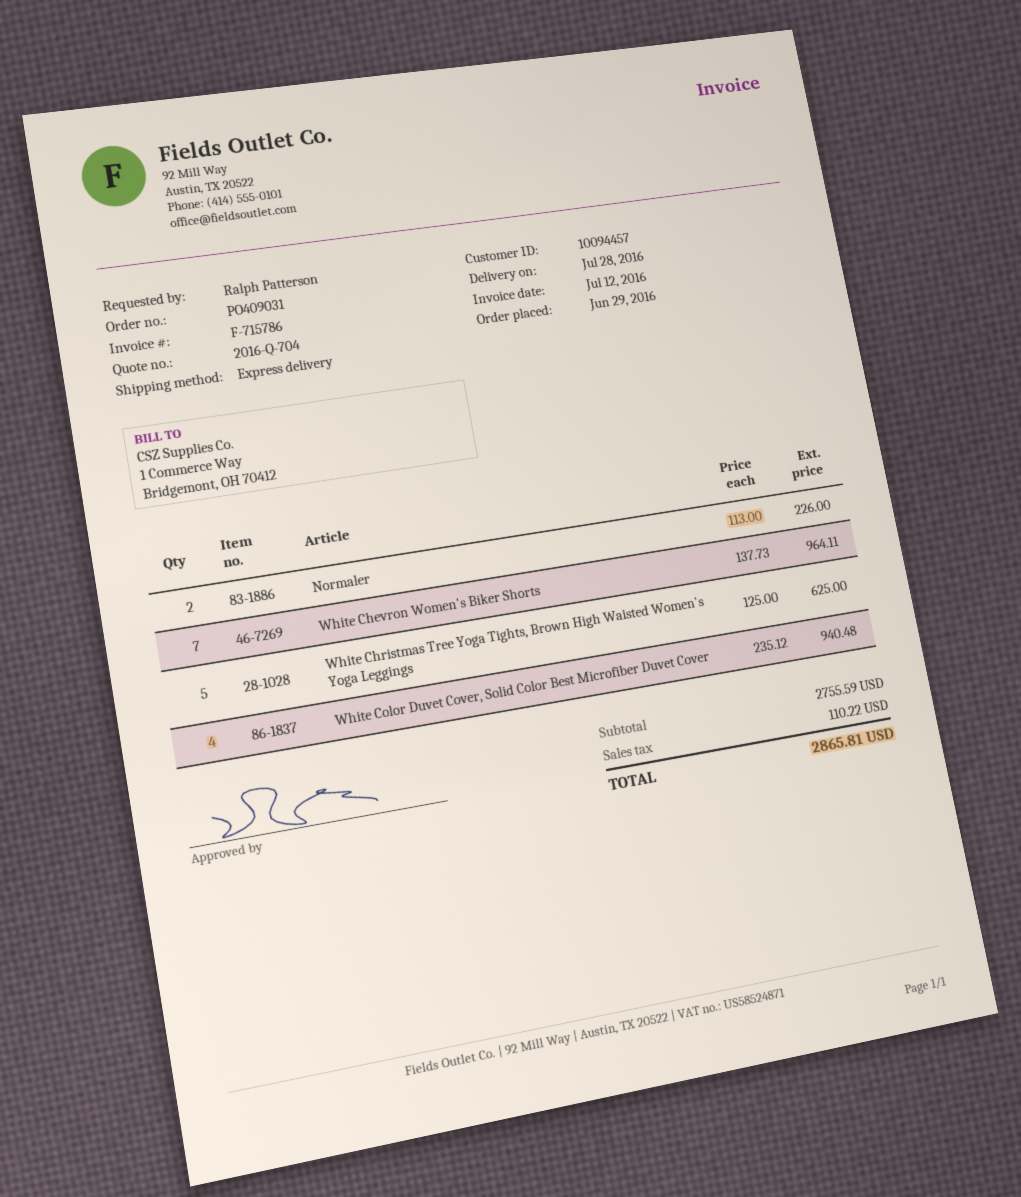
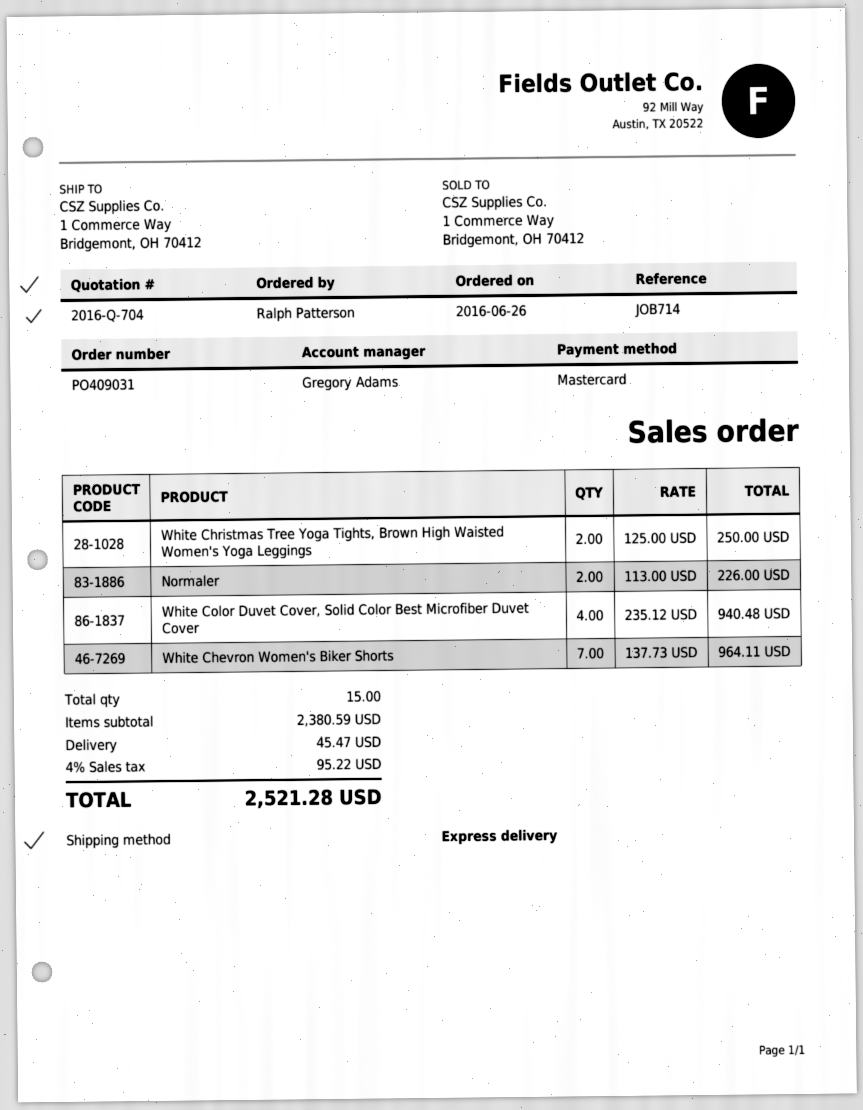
order date: 2016-06-29 -> 2016-06-26
White Christmas Tree Yoga Tights, Brown High Waisted Women's Yoga Leggings: 5 x 125.00 = 625.00 -> 2 x 125.00 = 250.00
subtotal: 2755.59 -> 2380.59
shipping: none -> 45.47
tax: 110.22 -> 95.22
total: 2865.81 -> 2521.28

